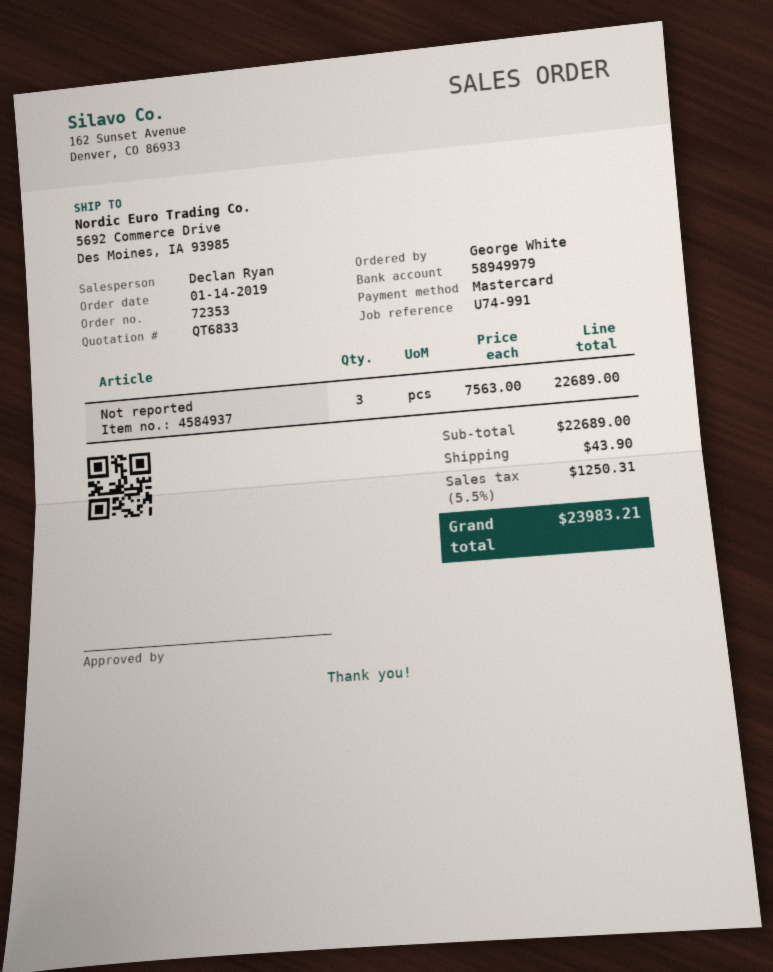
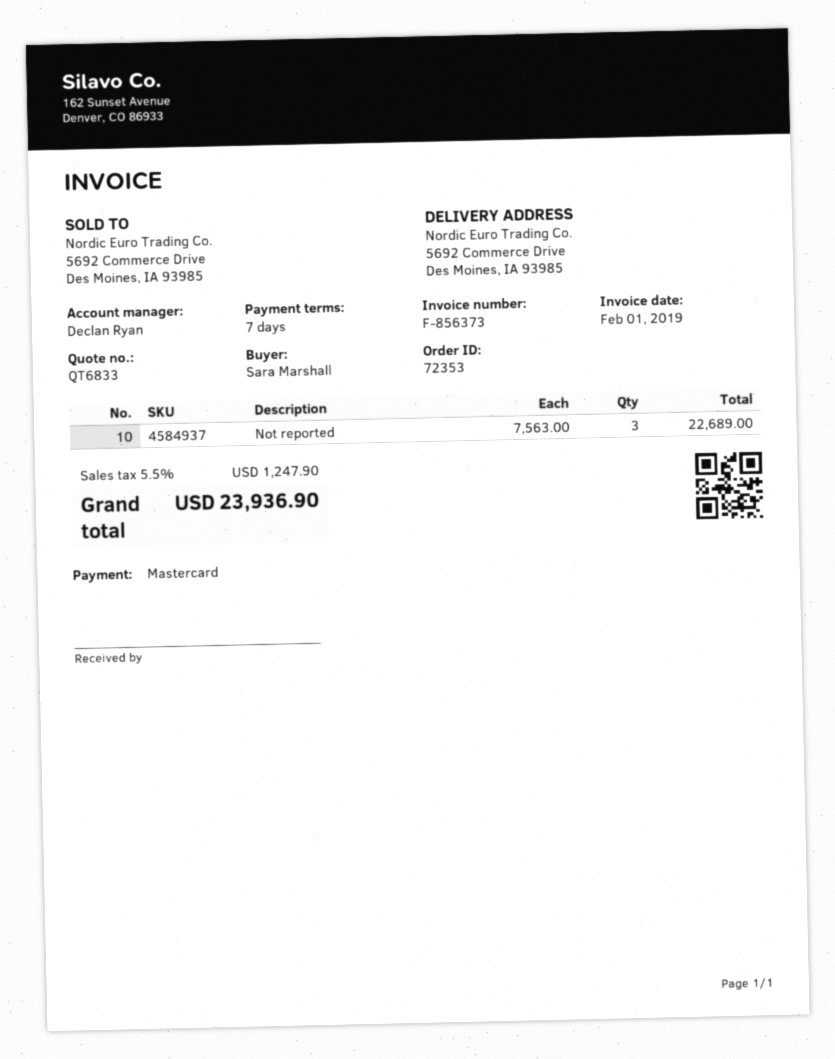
ordered by: George White -> Sara Marshall
shipping: 43.90 -> none
tax: 5.5% = 1250.31 -> 5.5% = 1247.90
total: 23983.21 -> 23936.90

